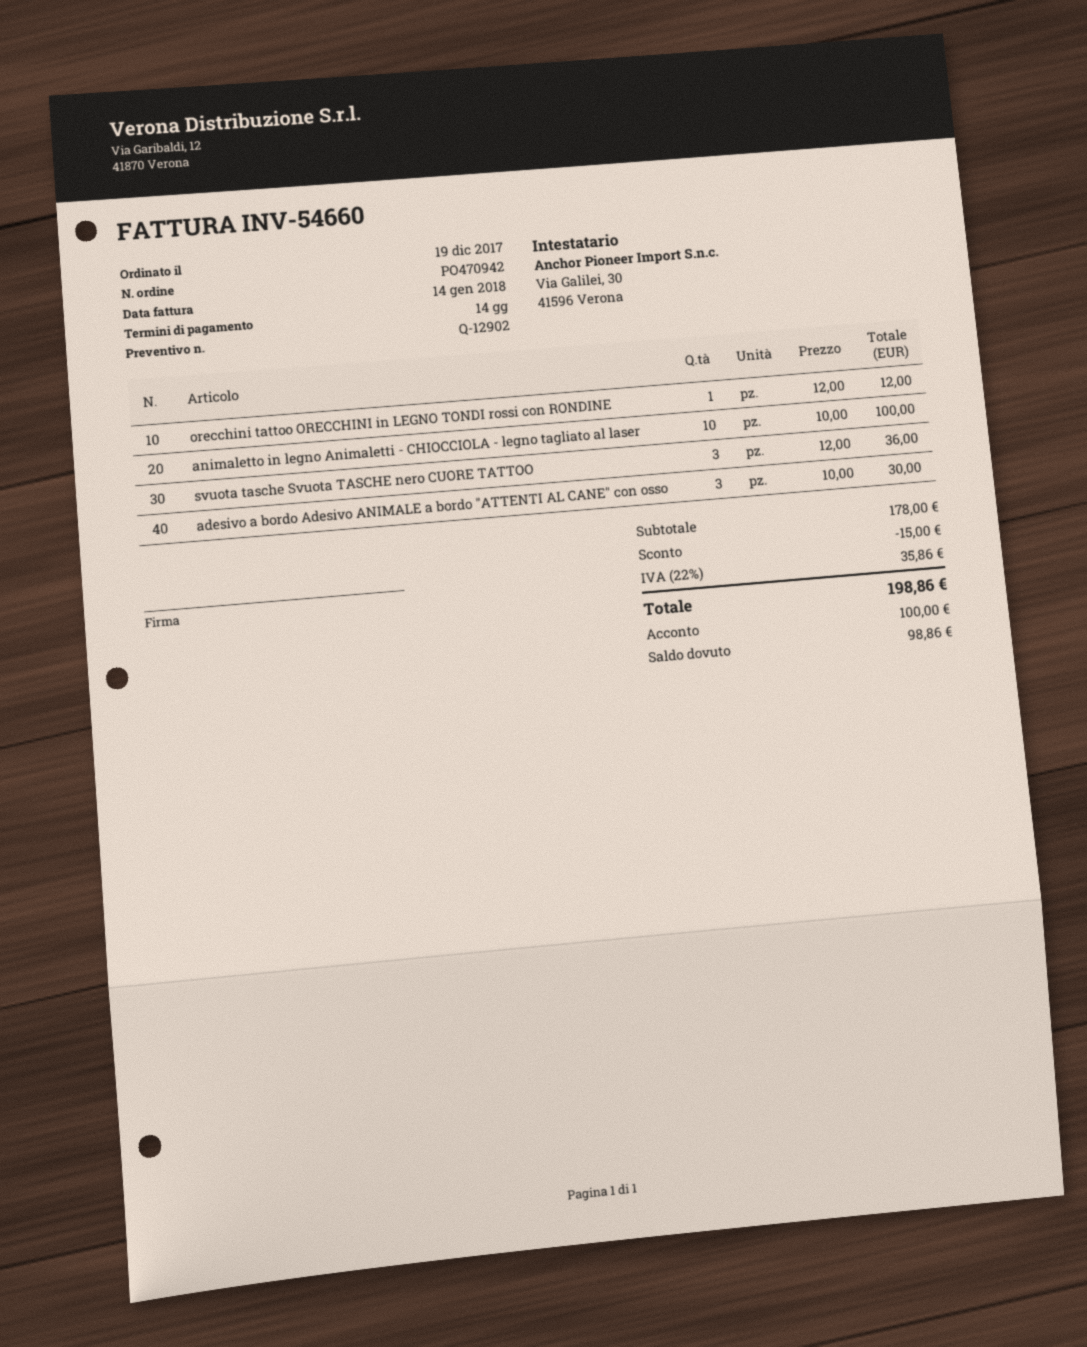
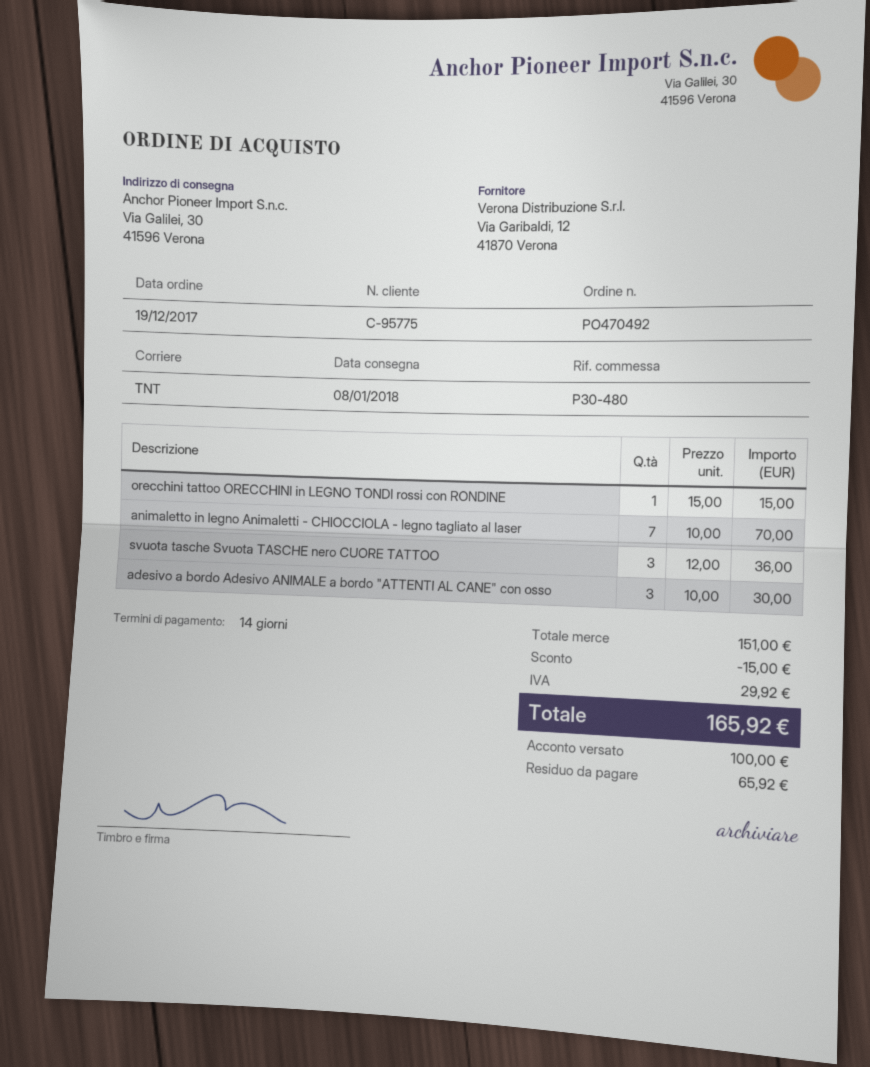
order number: PO470942 -> PO470492
orecchini tattoo ORECCHINI in LEGNO TONDI rossi con RONDINE: 1 x 12.00 = 12.00 -> 1 x 15.00 = 15.00
animaletto in legno Animaletti - CHIOCCIOLA - legno tagliato al laser: 10 x 10.00 = 100.00 -> 7 x 10.00 = 70.00
subtotal: 178.00 -> 151.00
tax: 35.86 -> 29.92
total: 198.86 -> 165.92
balance: 98.86 -> 65.92

